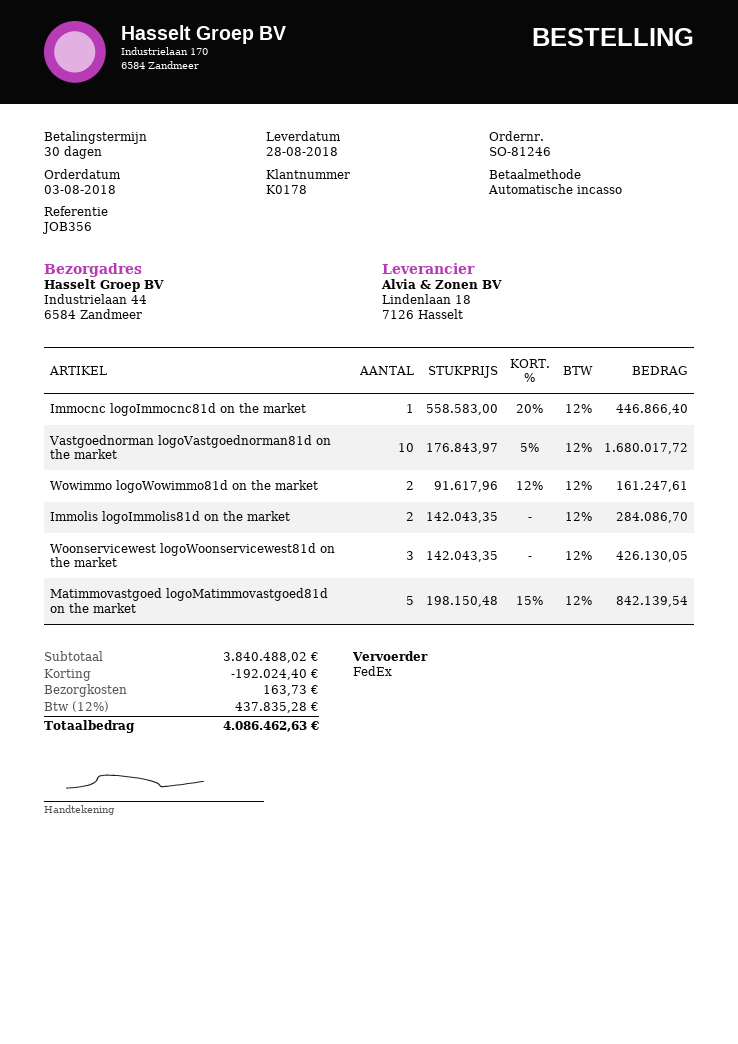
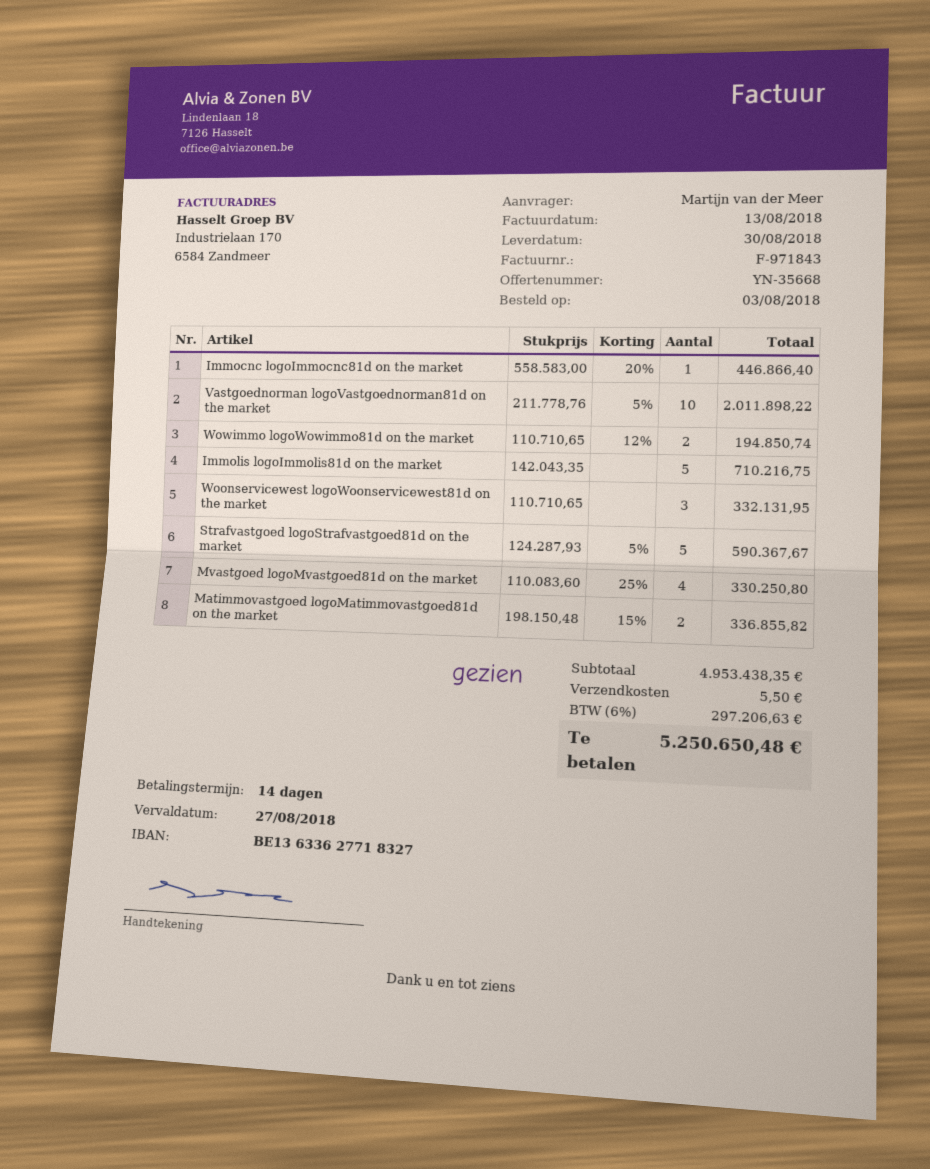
delivery date: 2018-08-28 -> 2018-08-30
payment terms: 30 days -> 14 days
Vastgoednorman logoVastgoednorman81d on the market: 10 x 176843.97 - 5% = 1680017.72 -> 10 x 211778.76 - 5% = 2011898.22
Wowimmo logoWowimmo81d on the market: 2 x 91617.96 - 12% = 161247.61 -> 2 x 110710.65 - 12% = 194850.74
Immolis logoImmolis81d on the market: 2 x 142043.35 = 284086.70 -> 5 x 142043.35 = 710216.75
Woonservicewest logoWoonservicewest81d on the market: 3 x 142043.35 = 426130.05 -> 3 x 110710.65 = 332131.95
Matimmovastgoed logoMatimmovastgoed81d on the market: 5 x 198150.48 - 15% = 842139.54 -> 2 x 198150.48 - 15% = 336855.82
Strafvastgoed logoStrafvastgoed81d on the market: none -> 5 x 124287.93 - 5% = 590367.67
Mvastgoed logoMvastgoed81d on the market: none -> 4 x 110083.60 - 25% = 330250.80
subtotal: 3840488.02 -> 4953438.35
discount: 192024.40 -> none
shipping: 163.73 -> 5.50
tax: 12% = 437835.28 -> 6% = 297206.63
total: 4086462.63 -> 5250650.48

